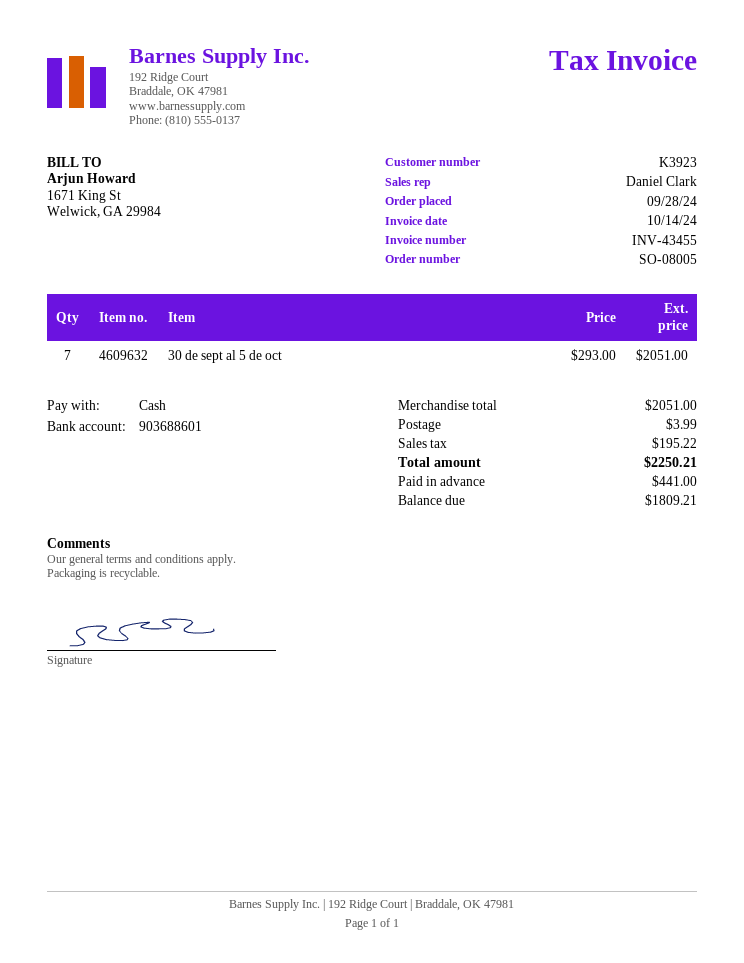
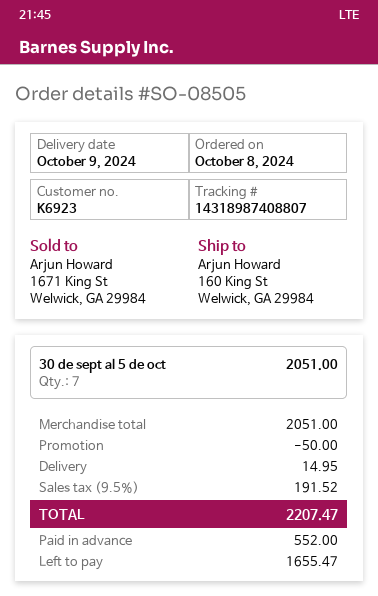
order number: SO-08005 -> SO-08505
order date: 2024-09-28 -> 2024-10-08
customer number: K3923 -> K6923
discount: none -> 50.00
shipping: 3.99 -> 14.95
tax: 195.22 -> 191.52
total: 2250.21 -> 2207.47
deposit: 441.00 -> 552.00
balance: 1809.21 -> 1655.47

